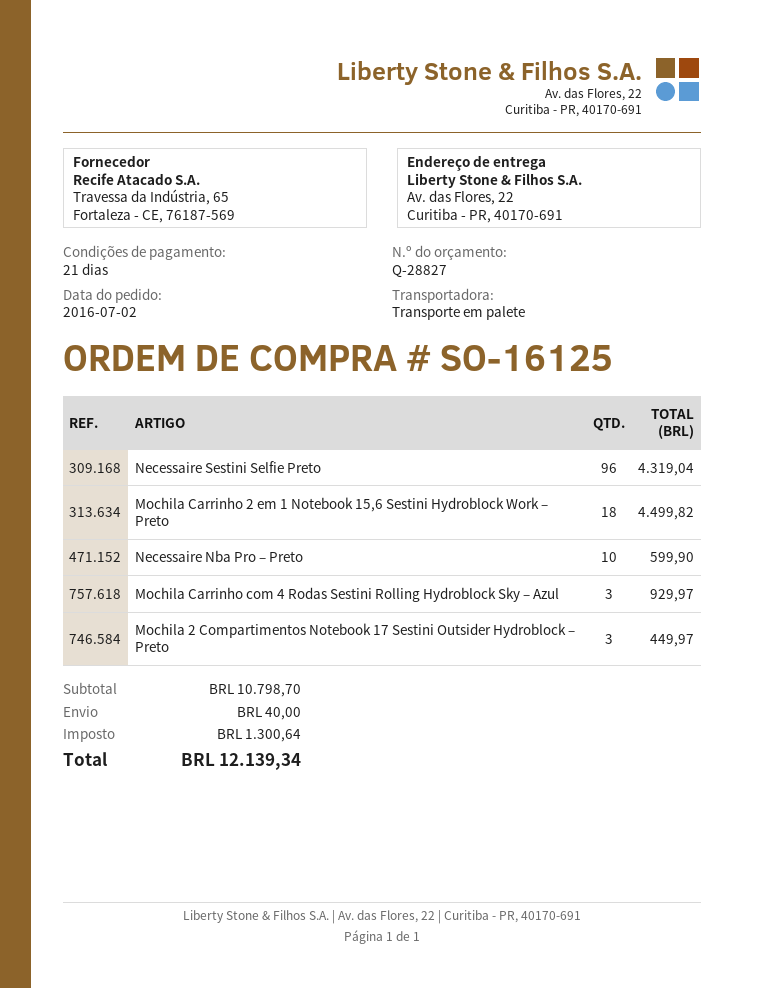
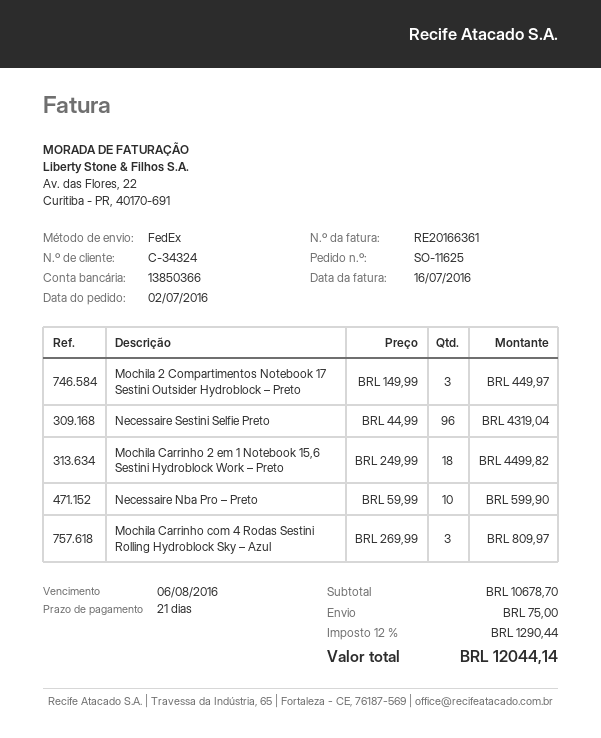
order number: SO-16125 -> SO-11625
shipping method: pallet freight -> FedEx
Mochila Carrinho com 4 Rodas Sestini Rolling Hydroblock Sky – Azul: 3 for 929.97 -> 3 for 809.97
subtotal: 10798.70 -> 10678.70
shipping: 40.00 -> 75.00
tax: 1300.64 -> 1290.44
total: 12139.34 -> 12044.14

